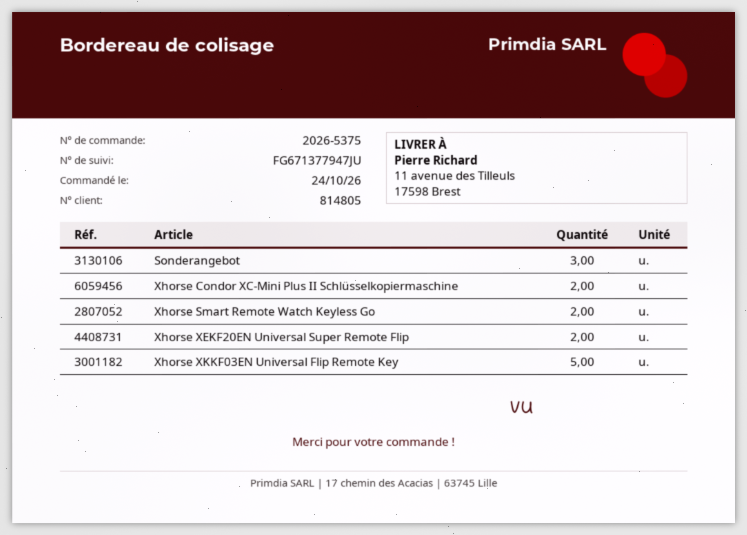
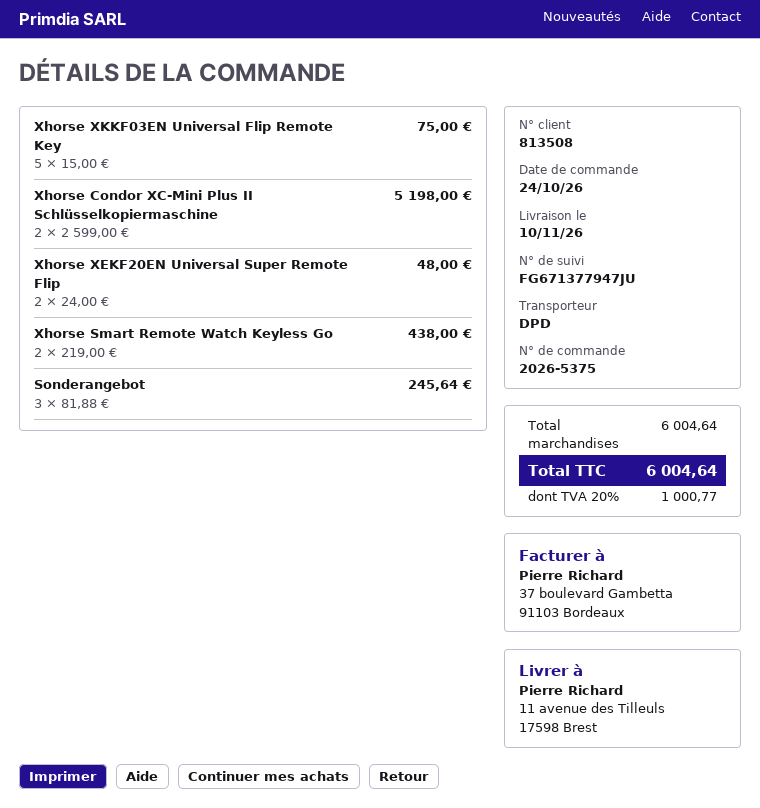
customer number: 814805 -> 813508

